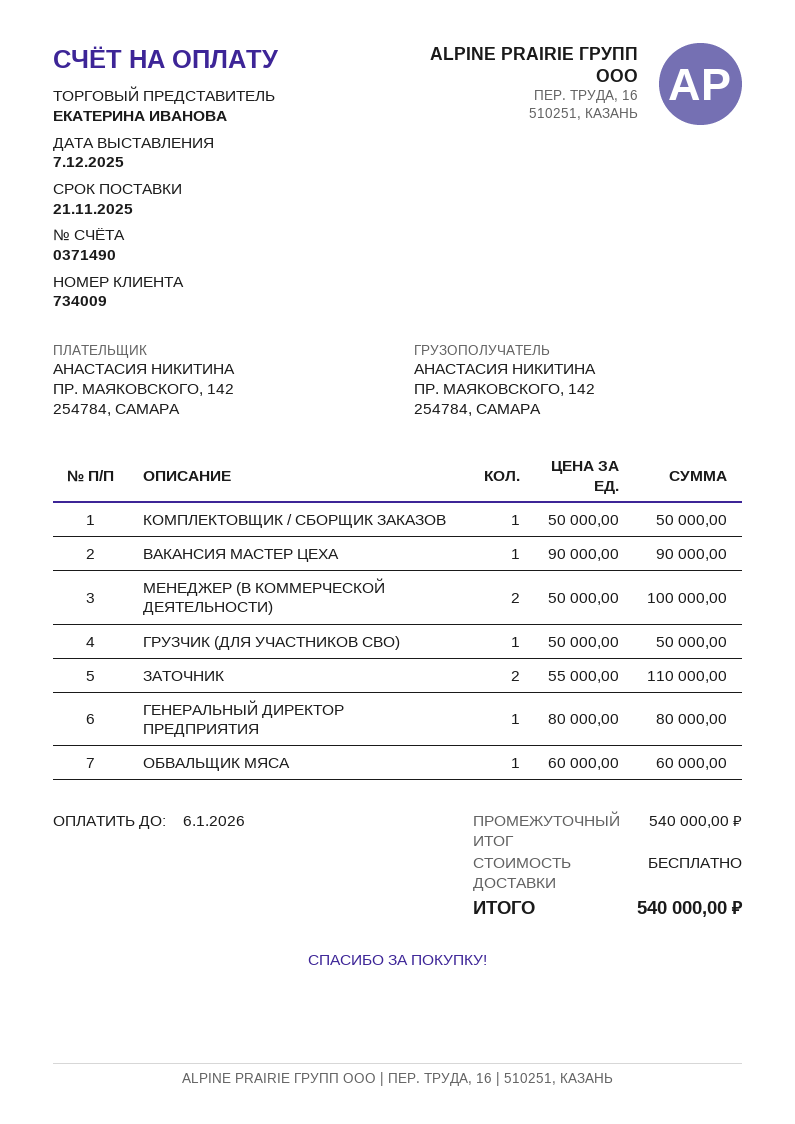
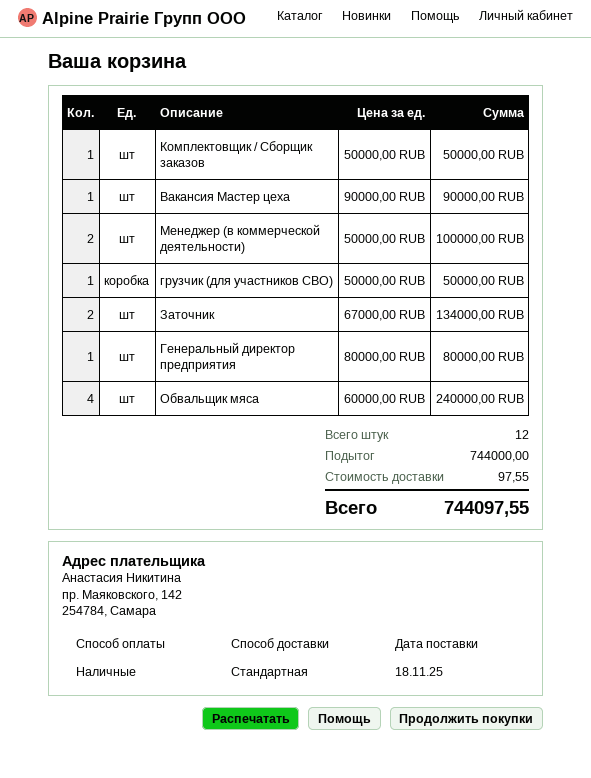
delivery date: 2025-11-21 -> 2025-11-18
ЗАТОЧНИК: 2 x 55000.00 = 110000.00 -> 2 x 67000.00 = 134000.00
ОБВАЛЬЩИК МЯСА: 1 x 60000.00 = 60000.00 -> 4 x 60000.00 = 240000.00
subtotal: 540000.00 -> 744000.00
shipping: 0.00 -> 97.55
total: 540000.00 -> 744097.55

